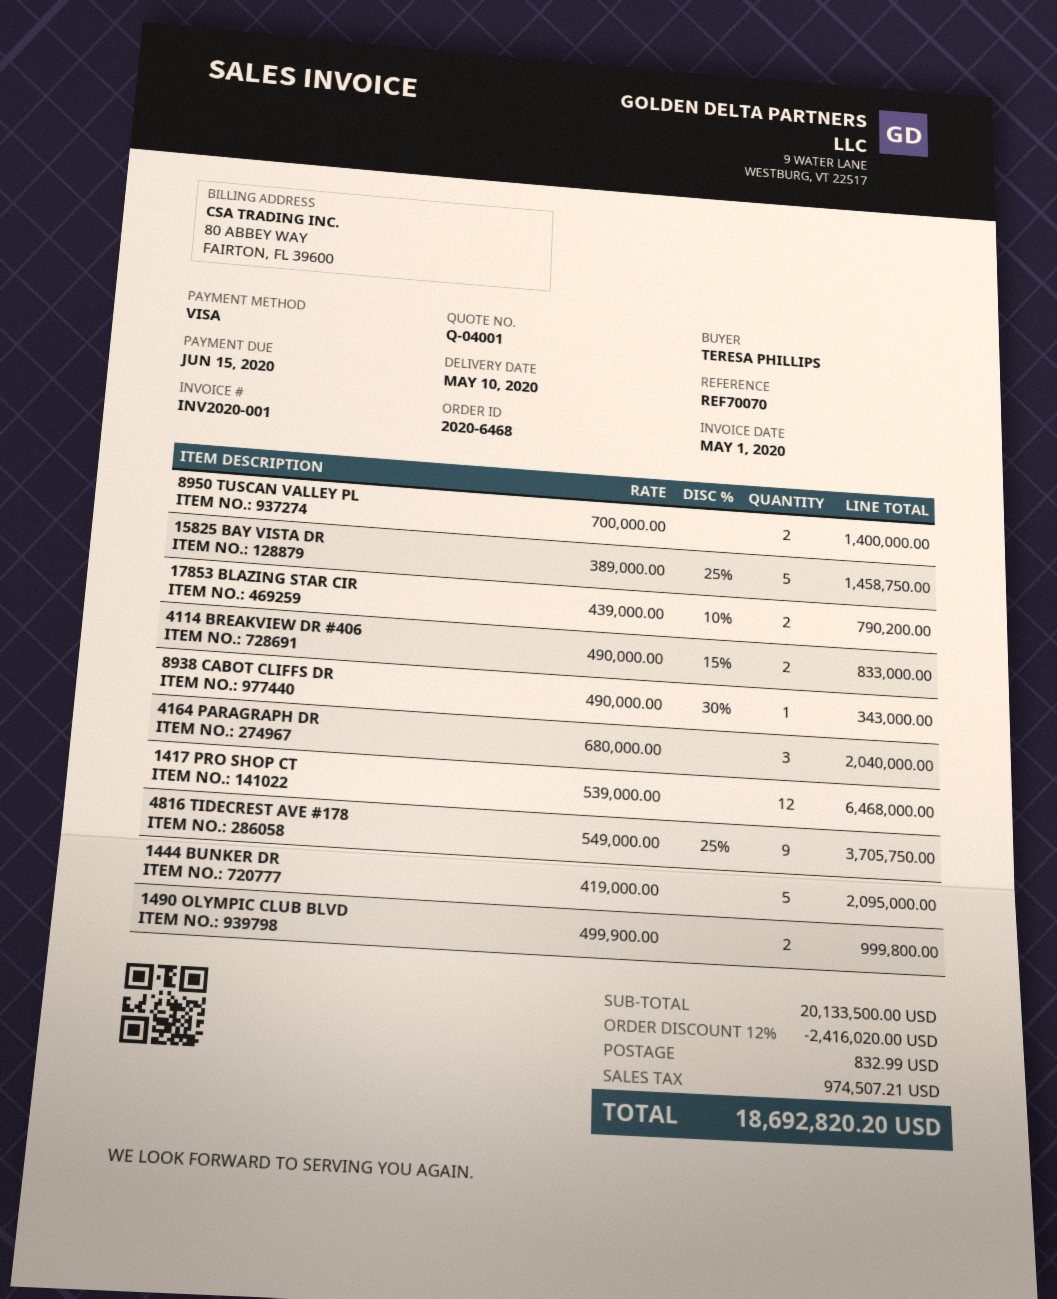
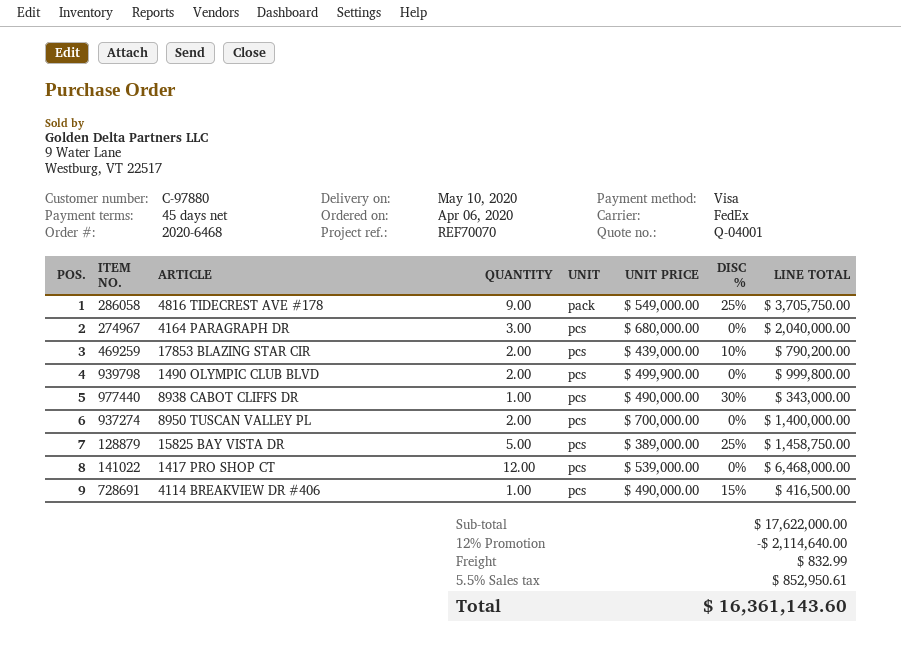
4114 BREAKVIEW DR #406: 2 x 490000.00 - 15% = 833000.00 -> 1 x 490000.00 - 15% = 416500.00
1444 BUNKER DR: 5 x 419000.00 = 2095000.00 -> none
subtotal: 20133500.00 -> 17622000.00
discount: 12% = 2416020.00 -> 12% = 2114640.00
tax: 974507.21 -> 852950.61
total: 18692820.20 -> 16361143.60

